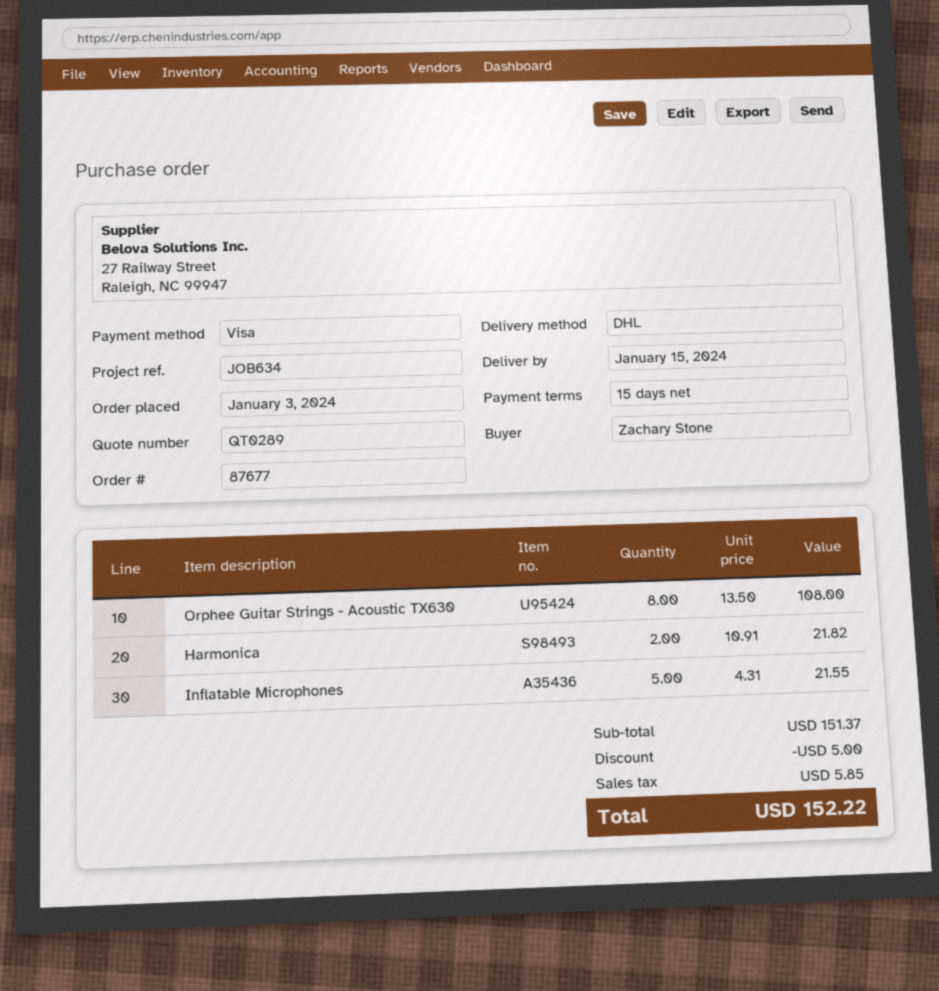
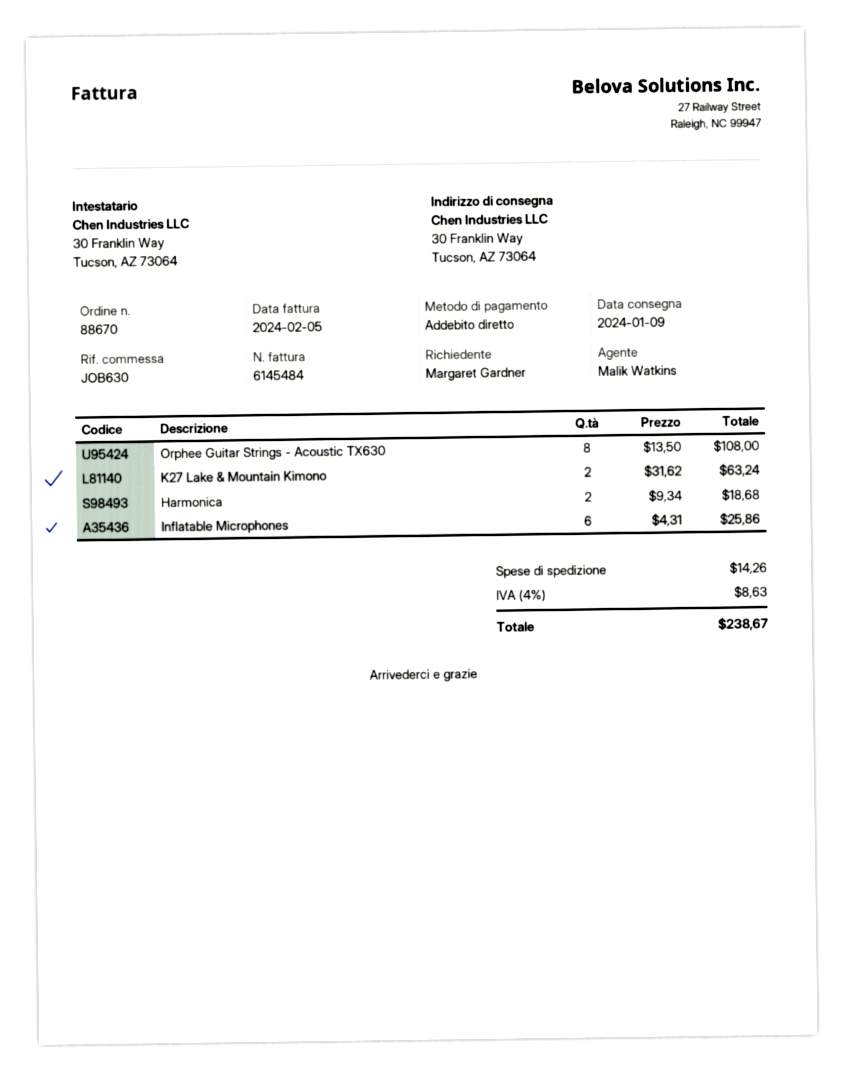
order number: 87677 -> 88670
delivery date: 2024-01-15 -> 2024-01-09
reference: JOB634 -> JOB630
ordered by: Zachary Stone -> Margaret Gardner
payment method: Visa -> direct debit
Harmonica: 2 x 10.91 = 21.82 -> 2 x 9.34 = 18.68
Inflatable Microphones: 5 x 4.31 = 21.55 -> 6 x 4.31 = 25.86
K27 Lake & Mountain Kimono: none -> 2 x 31.62 = 63.24
discount: 5.00 -> none
shipping: none -> 14.26
tax: 5.85 -> 8.63
total: 152.22 -> 238.67

